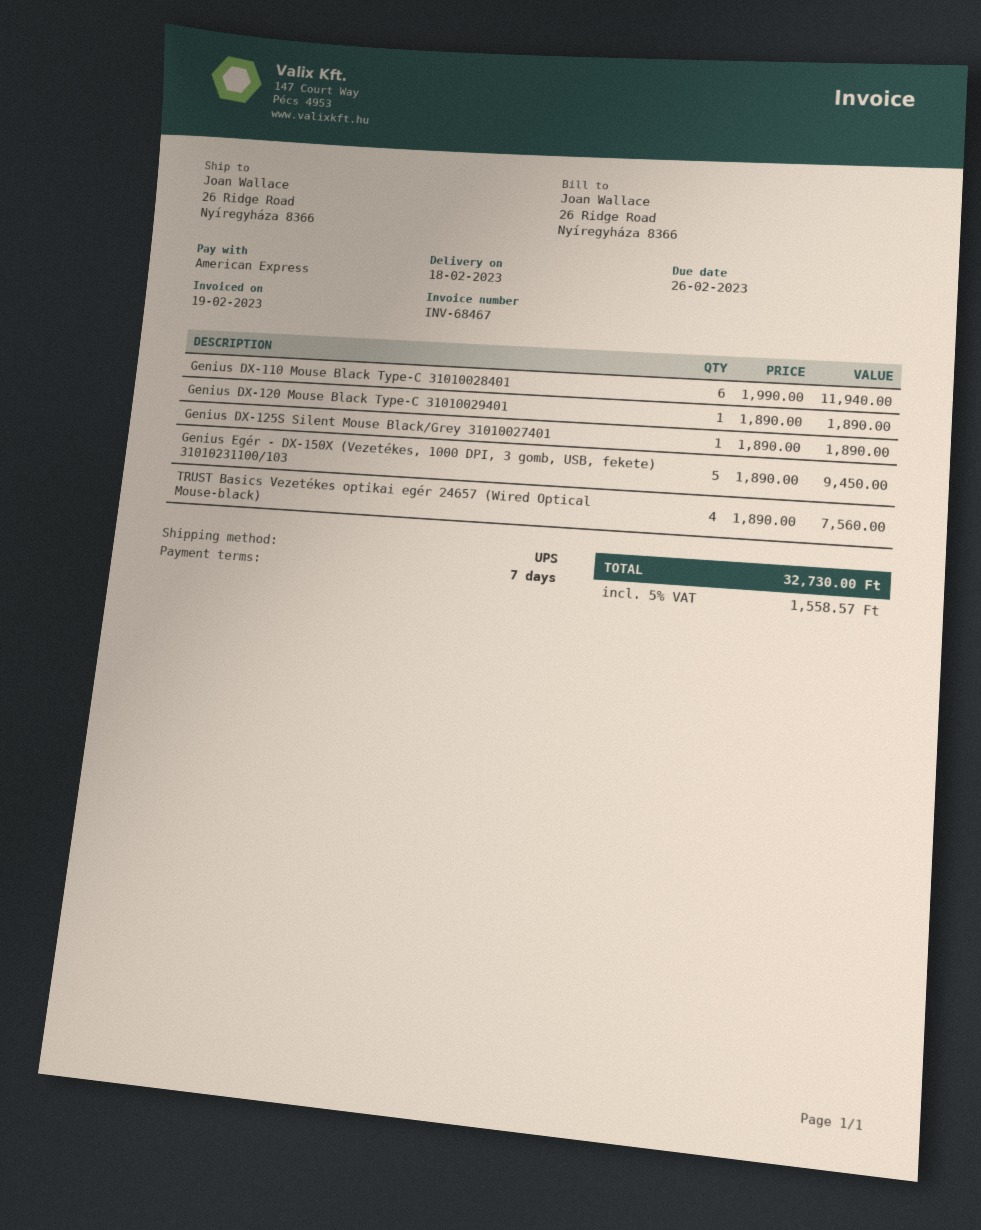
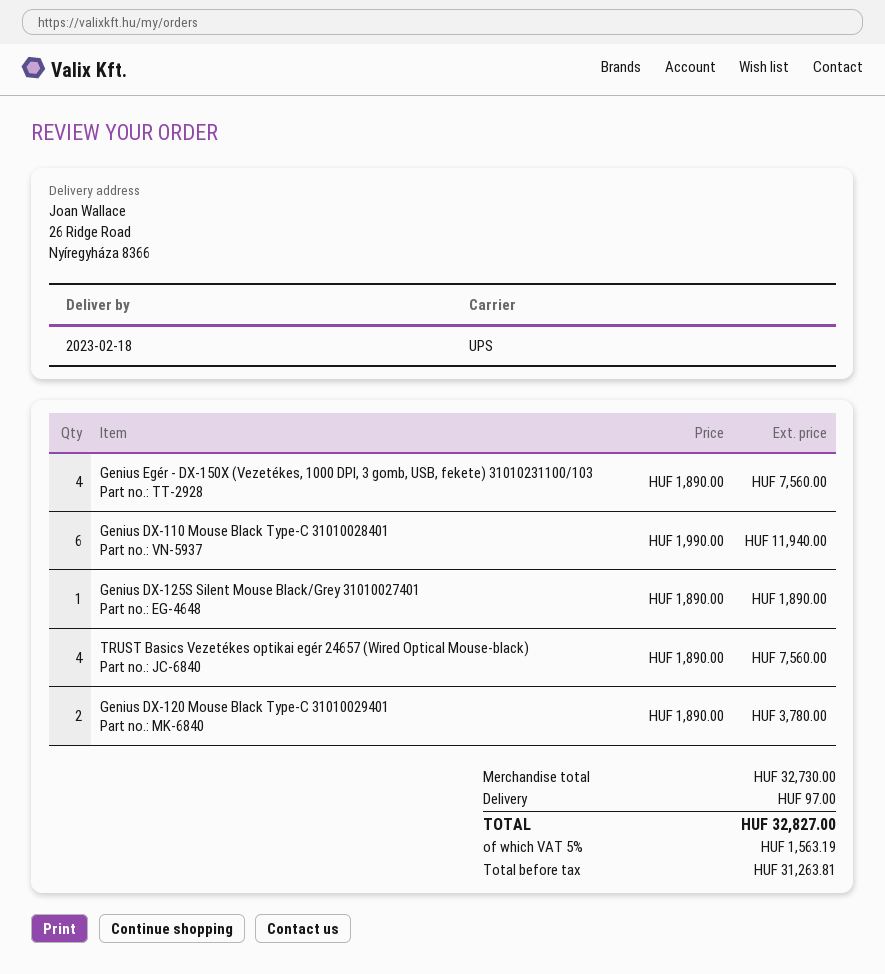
Genius DX-120 Mouse Black Type-C 31010029401: 1 x 1890.00 = 1890.00 -> 2 x 1890.00 = 3780.00
Genius Egér - DX-150X (Vezetékes, 1000 DPI, 3 gomb, USB, fekete) 31010231100/103: 5 x 1890.00 = 9450.00 -> 4 x 1890.00 = 7560.00
shipping: none -> 97.00
tax: 5% = 1558.57 -> 5% = 1563.19
total: 32730.00 -> 32827.00

